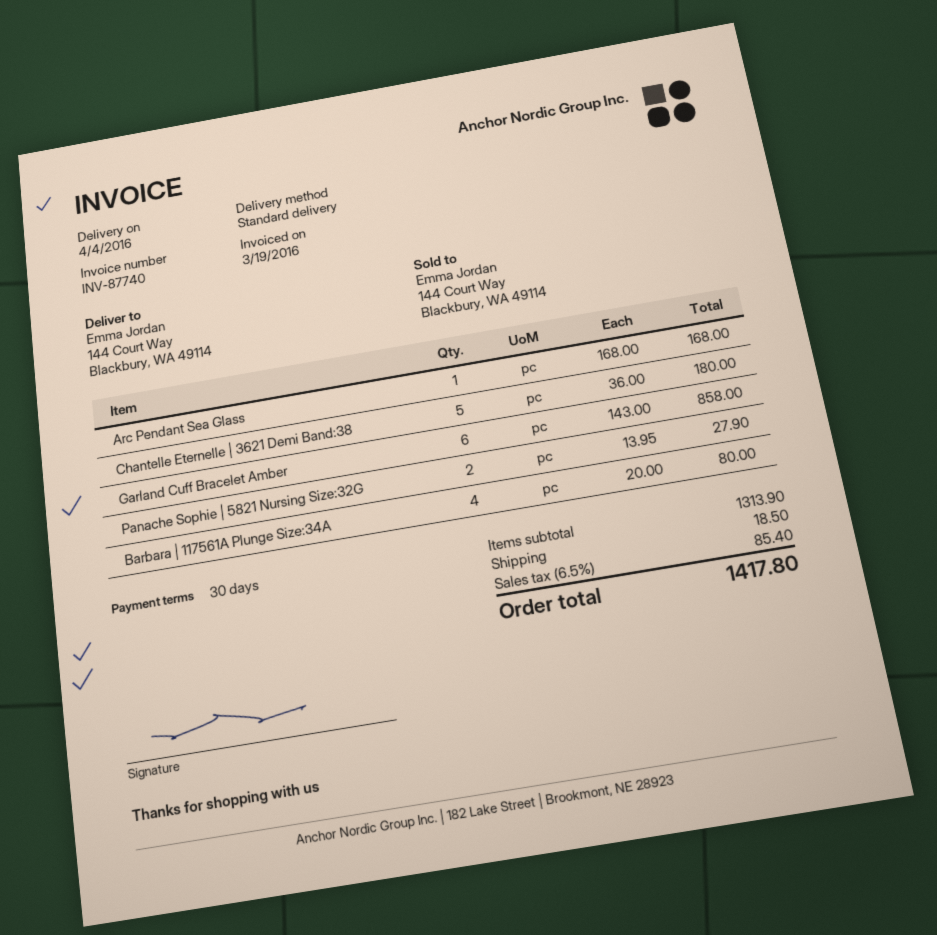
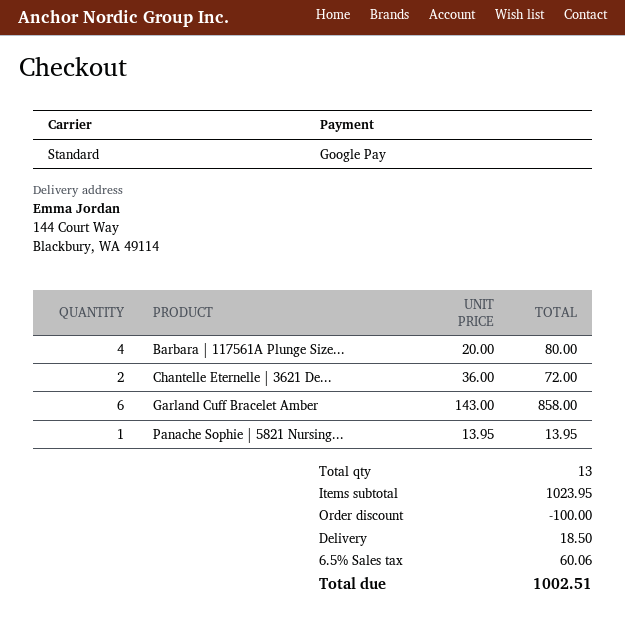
Arc Pendant Sea Glass: 1 x 168.00 = 168.00 -> none
Chantelle Eternelle | 3621 Demi Band:38: 5 x 36.00 = 180.00 -> 2 x 36.00 = 72.00
Panache Sophie | 5821 Nursing Size:32G: 2 x 13.95 = 27.90 -> 1 x 13.95 = 13.95
subtotal: 1313.90 -> 1023.95
discount: none -> 100.00
tax: 6.5% = 85.40 -> 6.5% = 60.06
total: 1417.80 -> 1002.51

